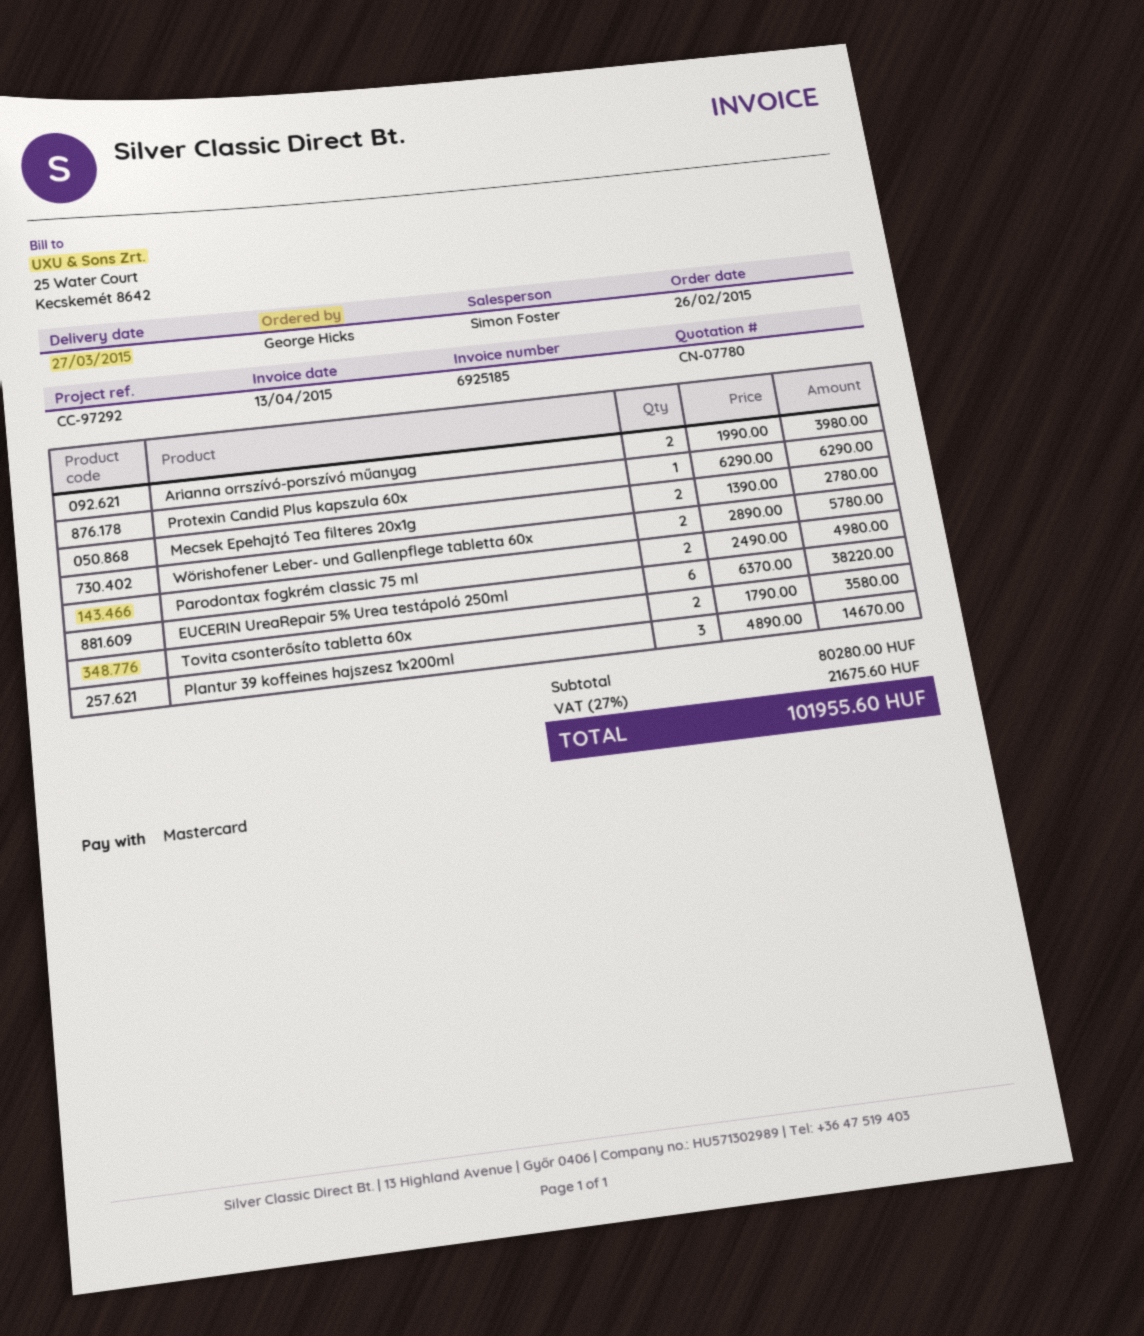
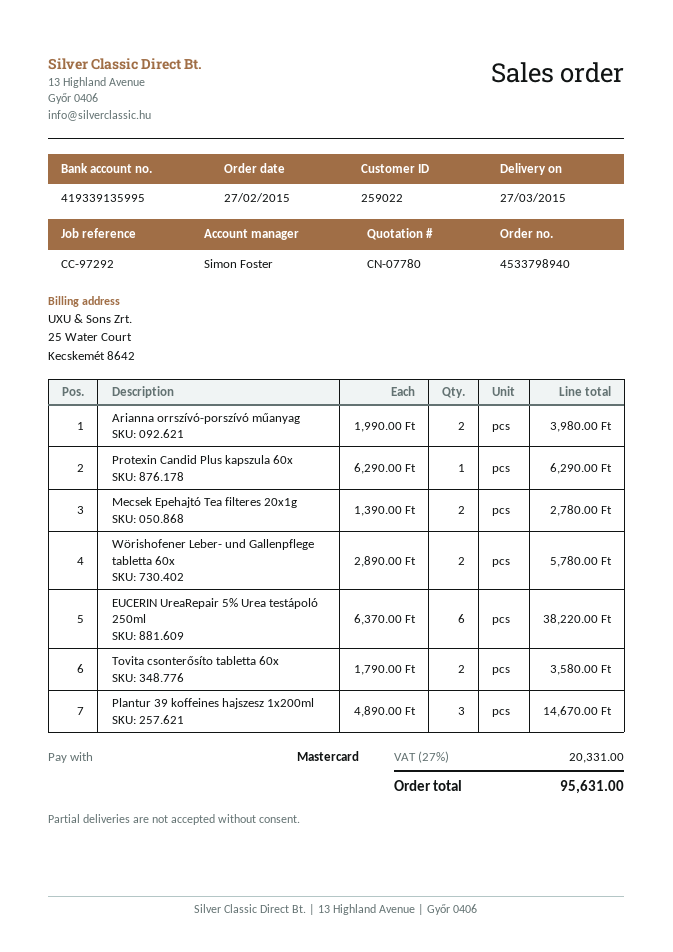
order date: 2015-02-26 -> 2015-02-27
Parodontax fogkrém classic 75 ml: 2 x 2490.00 = 4980.00 -> none
tax: 27% = 21675.60 -> 27% = 20331.00
total: 101955.60 -> 95631.00

